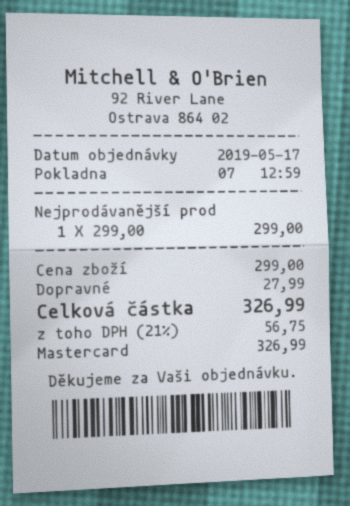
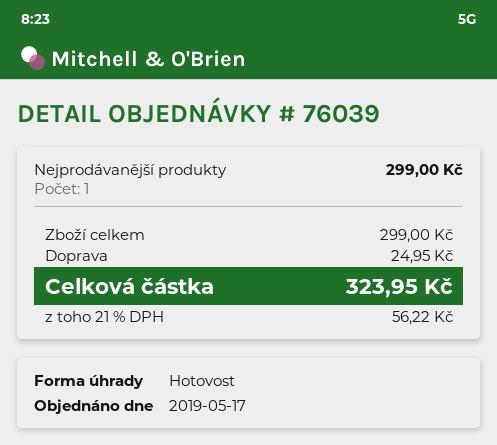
payment method: Mastercard -> cash
shipping: 27.99 -> 24.95
tax: 21% = 56.75 -> 21% = 56.22
total: 326.99 -> 323.95

